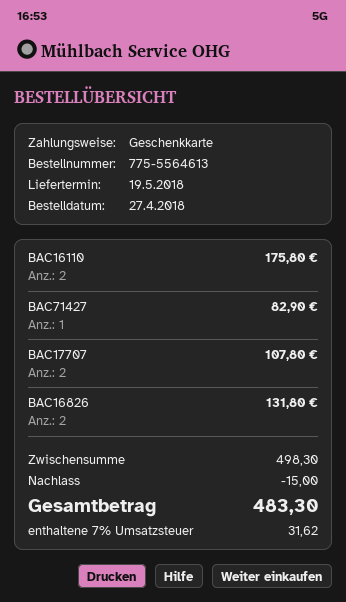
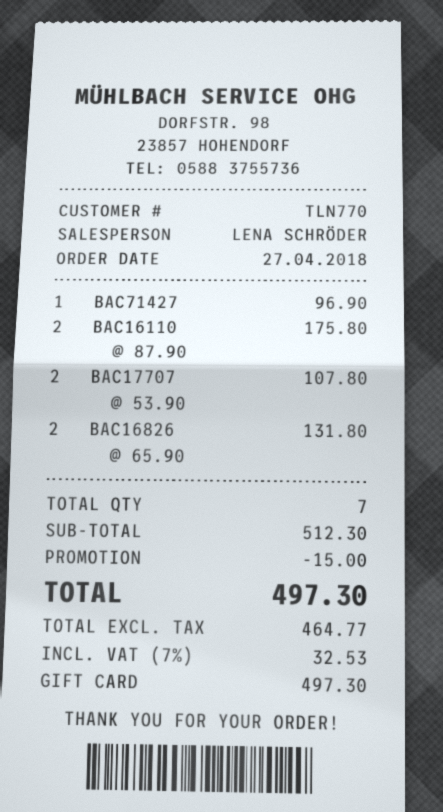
BAC71427: 1 for 82.90 -> 1 for 96.90
subtotal: 498.30 -> 512.30
tax: 7% = 31.62 -> 7% = 32.53
total: 483.30 -> 497.30

